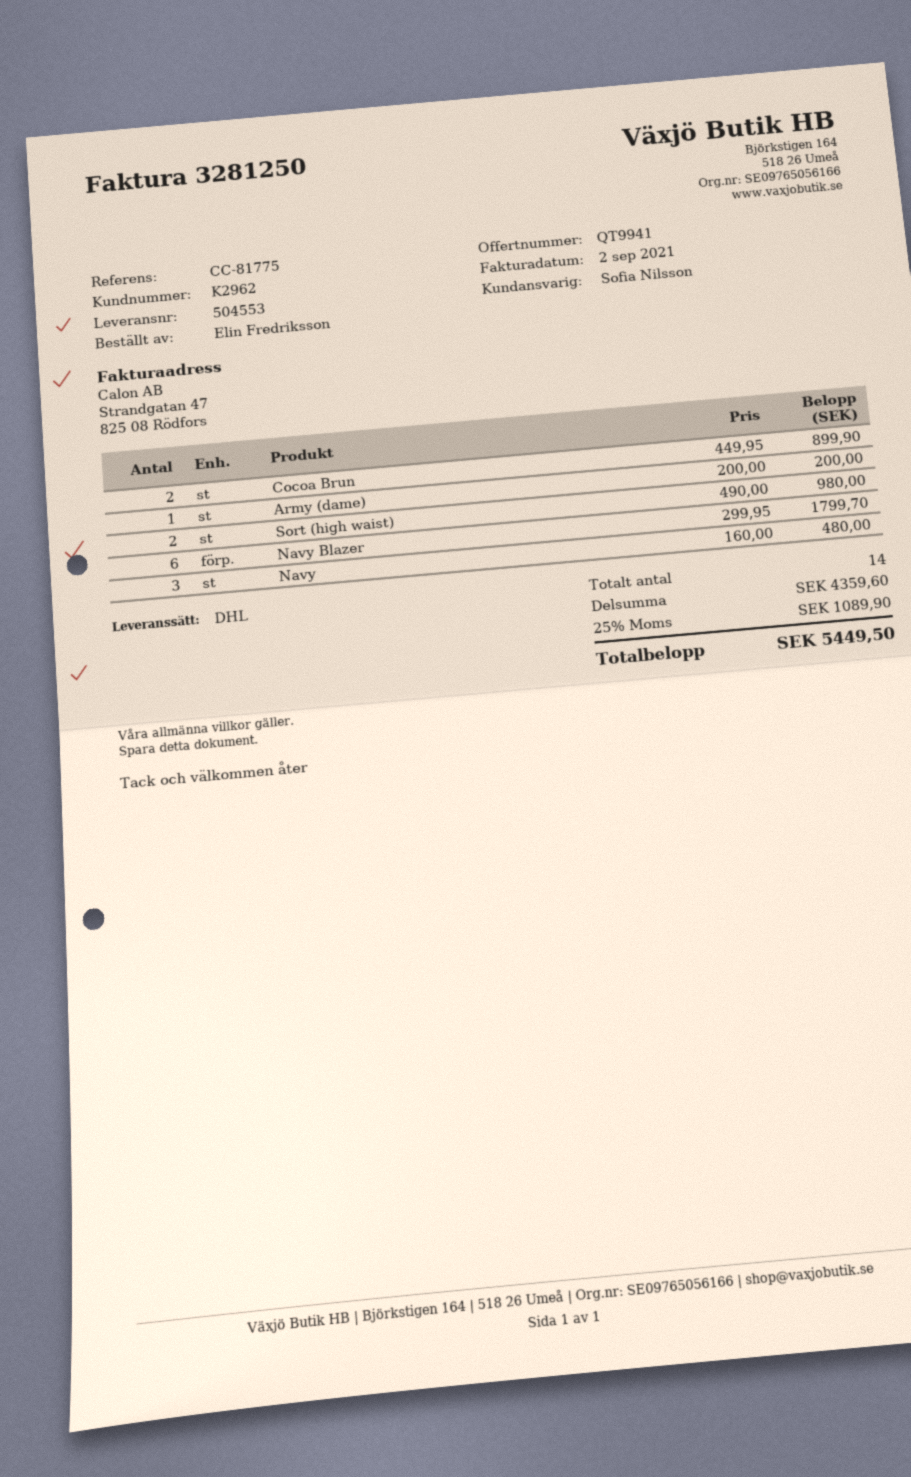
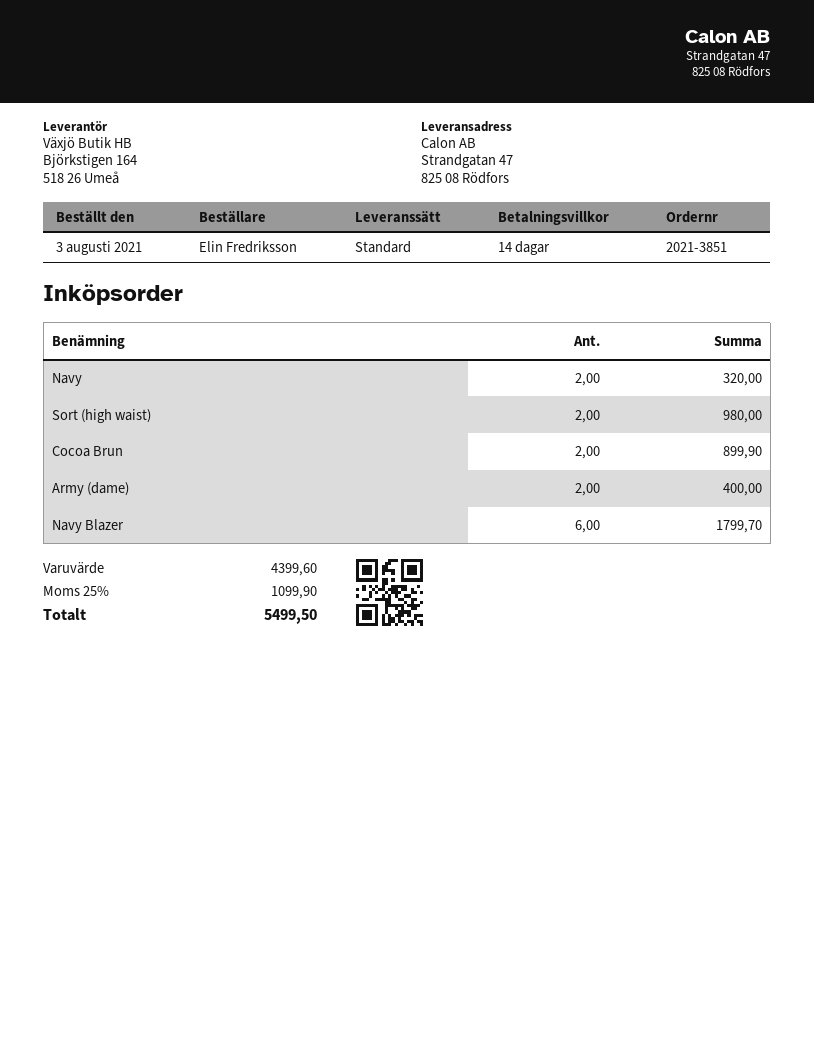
shipping method: DHL -> standard
Army (dame): 1 for 200.00 -> 2 for 400.00
Navy: 3 for 480.00 -> 2 for 320.00
subtotal: 4359.60 -> 4399.60
tax: 25% = 1089.90 -> 25% = 1099.90
total: 5449.50 -> 5499.50

